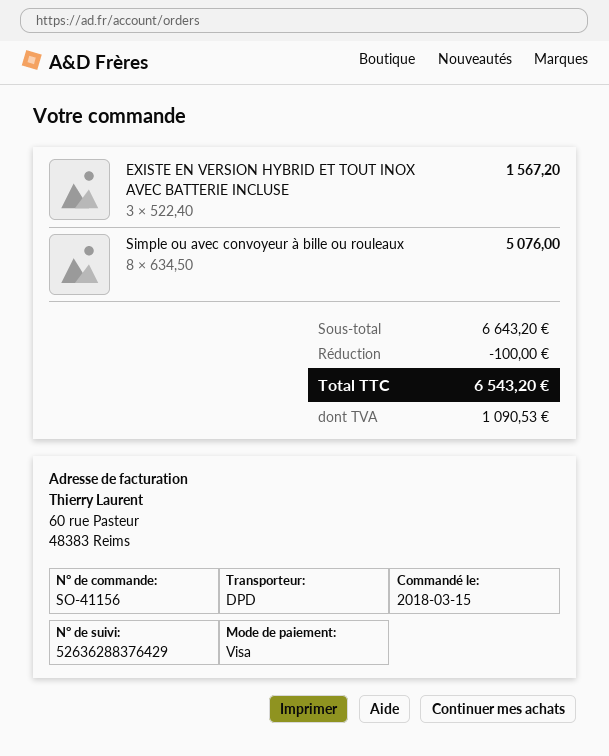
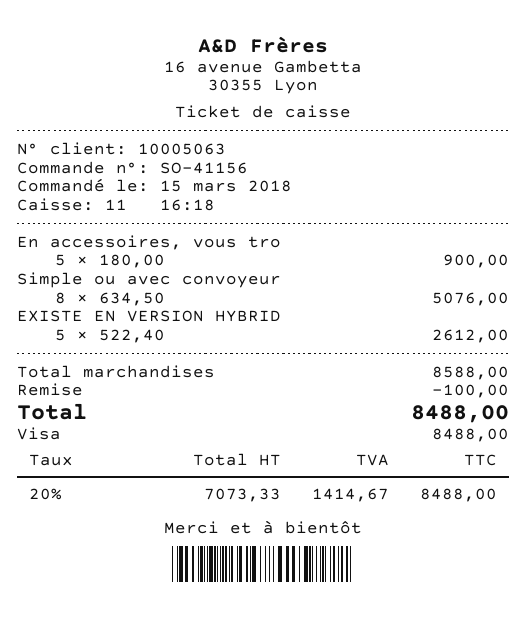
EXISTE EN VERSION HYBRID ET TOUT INOX AVEC BATTERIE INCLUSE: 3 x 522.40 = 1567.20 -> 5 x 522.40 = 2612.00
En accessoires, vous tro: none -> 5 x 180.00 = 900.00
subtotal: 6643.20 -> 8588.00
tax: 1090.53 -> 1414.67
total: 6543.20 -> 8488.00

